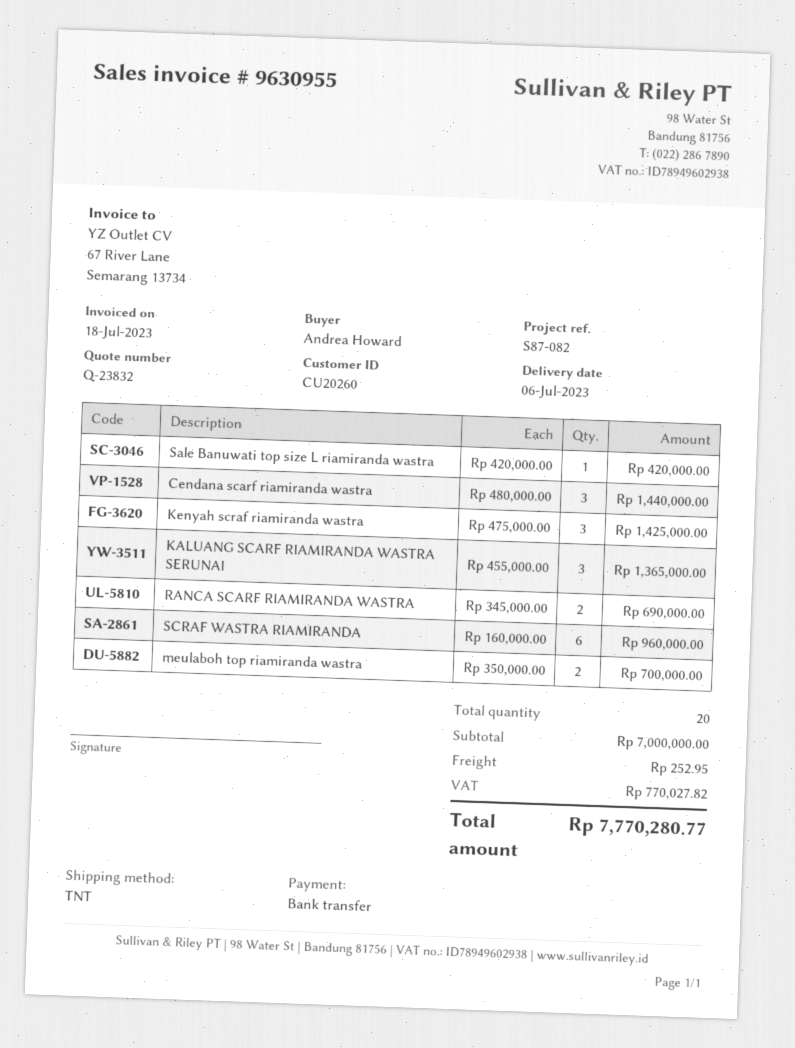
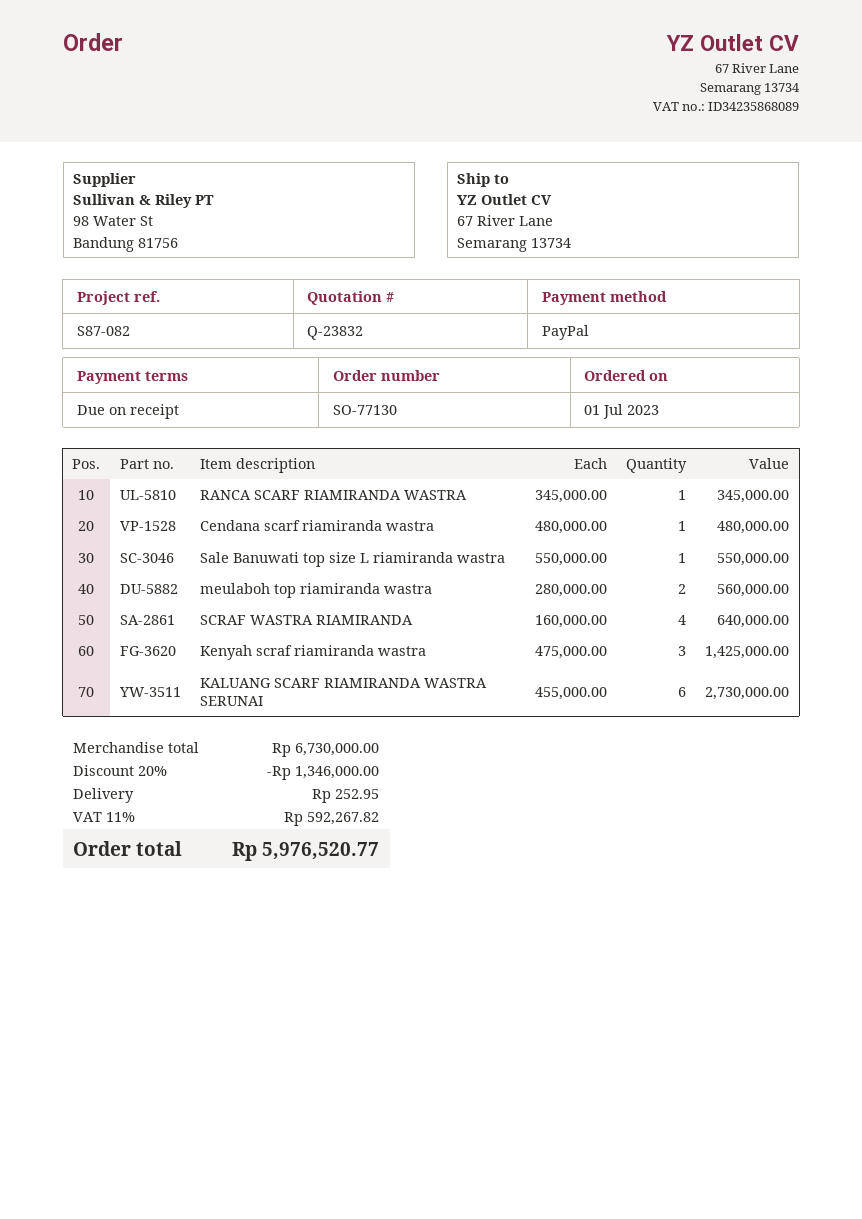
payment method: bank transfer -> PayPal
Sale Banuwati top size L riamiranda wastra: 1 x 420000.00 = 420000.00 -> 1 x 550000.00 = 550000.00
Cendana scarf riamiranda wastra: 3 x 480000.00 = 1440000.00 -> 1 x 480000.00 = 480000.00
KALUANG SCARF RIAMIRANDA WASTRA SERUNAI: 3 x 455000.00 = 1365000.00 -> 6 x 455000.00 = 2730000.00
RANCA SCARF RIAMIRANDA WASTRA: 2 x 345000.00 = 690000.00 -> 1 x 345000.00 = 345000.00
SCRAF WASTRA RIAMIRANDA: 6 x 160000.00 = 960000.00 -> 4 x 160000.00 = 640000.00
meulaboh top riamiranda wastra: 2 x 350000.00 = 700000.00 -> 2 x 280000.00 = 560000.00
subtotal: 7000000.00 -> 6730000.00
discount: none -> 20% = 1346000.00
tax: 770027.82 -> 592267.82
total: 7770280.77 -> 5976520.77

